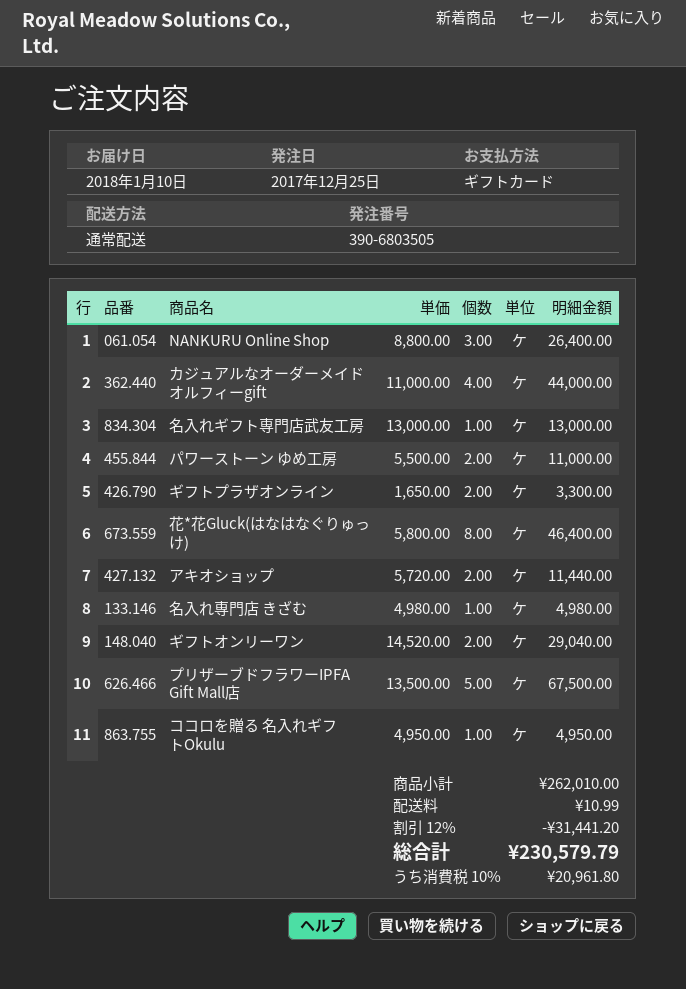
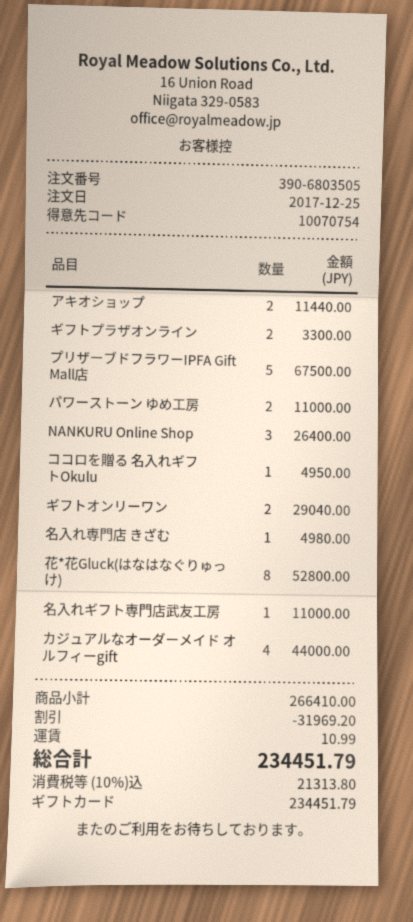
名入れギフト専門店武友工房: 1 for 13000.00 -> 1 for 11000.00
花*花Gluck(はなはなぐりゅっけ): 8 for 46400.00 -> 8 for 52800.00
subtotal: 262010.00 -> 266410.00
discount: 31441.20 -> 31969.20
tax: 10% = 20961.80 -> 10% = 21313.80
total: 230579.79 -> 234451.79

